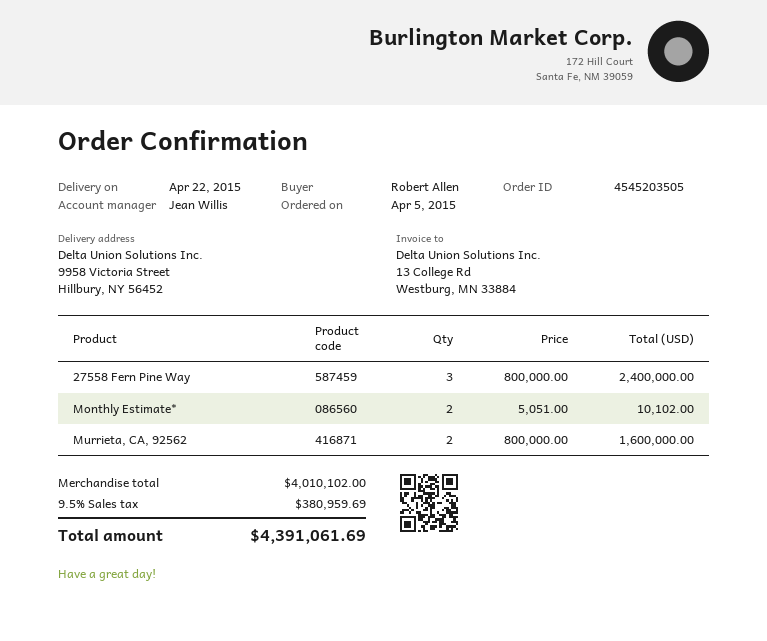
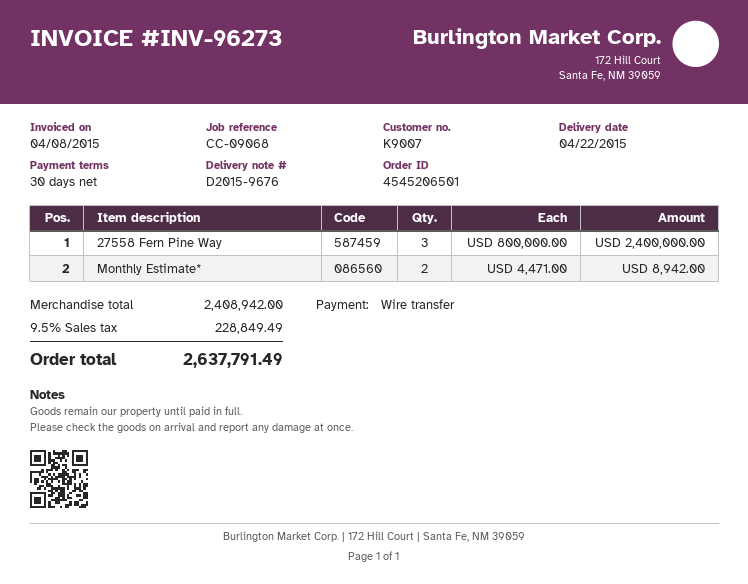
order number: 4545203505 -> 4545206501
Monthly Estimate*: 2 x 5051.00 = 10102.00 -> 2 x 4471.00 = 8942.00
Murrieta, CA, 92562: 2 x 800000.00 = 1600000.00 -> none
subtotal: 4010102.00 -> 2408942.00
tax: 9.5% = 380959.69 -> 9.5% = 228849.49
total: 4391061.69 -> 2637791.49

